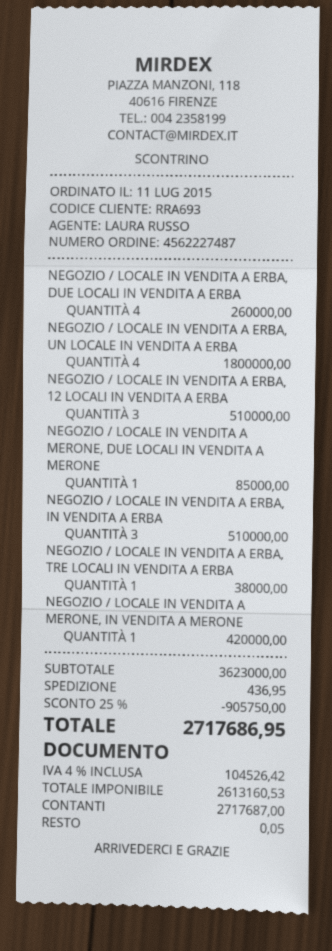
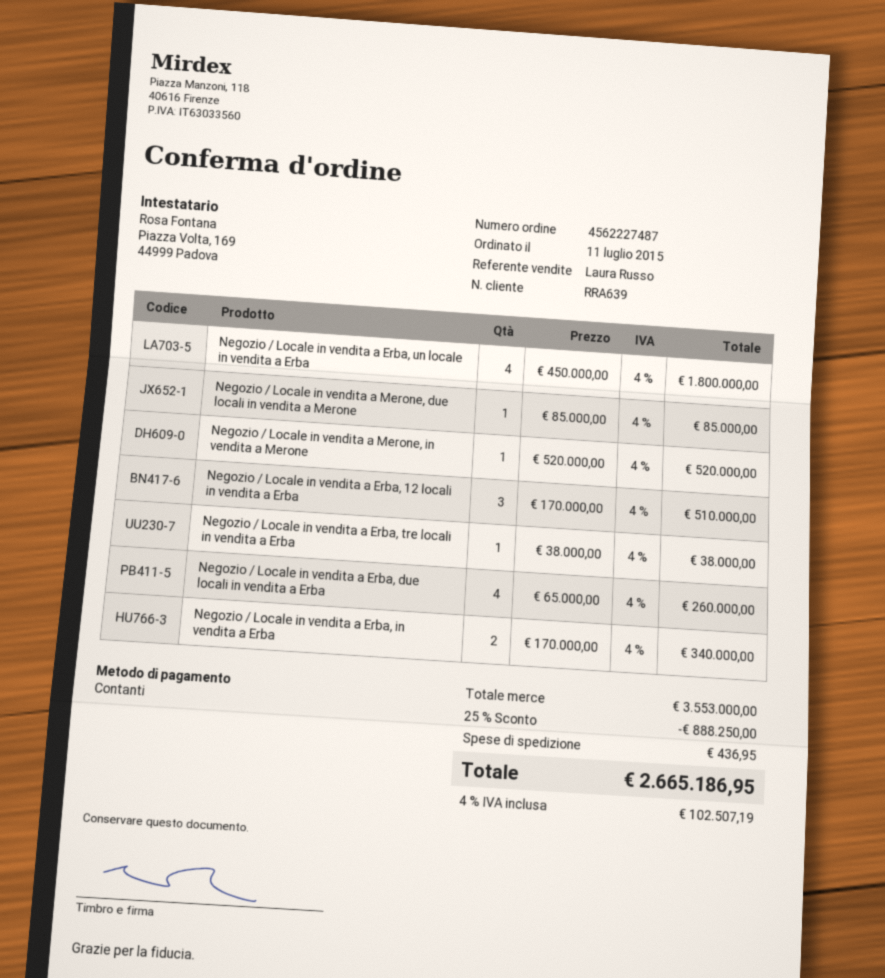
customer number: RRA693 -> RRA639
NEGOZIO / LOCALE IN VENDITA A ERBA, IN VENDITA A ERBA: 3 for 510000.00 -> 2 for 340000.00
NEGOZIO / LOCALE IN VENDITA A MERONE, IN VENDITA A MERONE: 1 for 420000.00 -> 1 for 520000.00
subtotal: 3623000.00 -> 3553000.00
discount: 25% = 905750.00 -> 25% = 888250.00
tax: 4% = 104526.42 -> 4% = 102507.19
total: 2717686.95 -> 2665186.95

